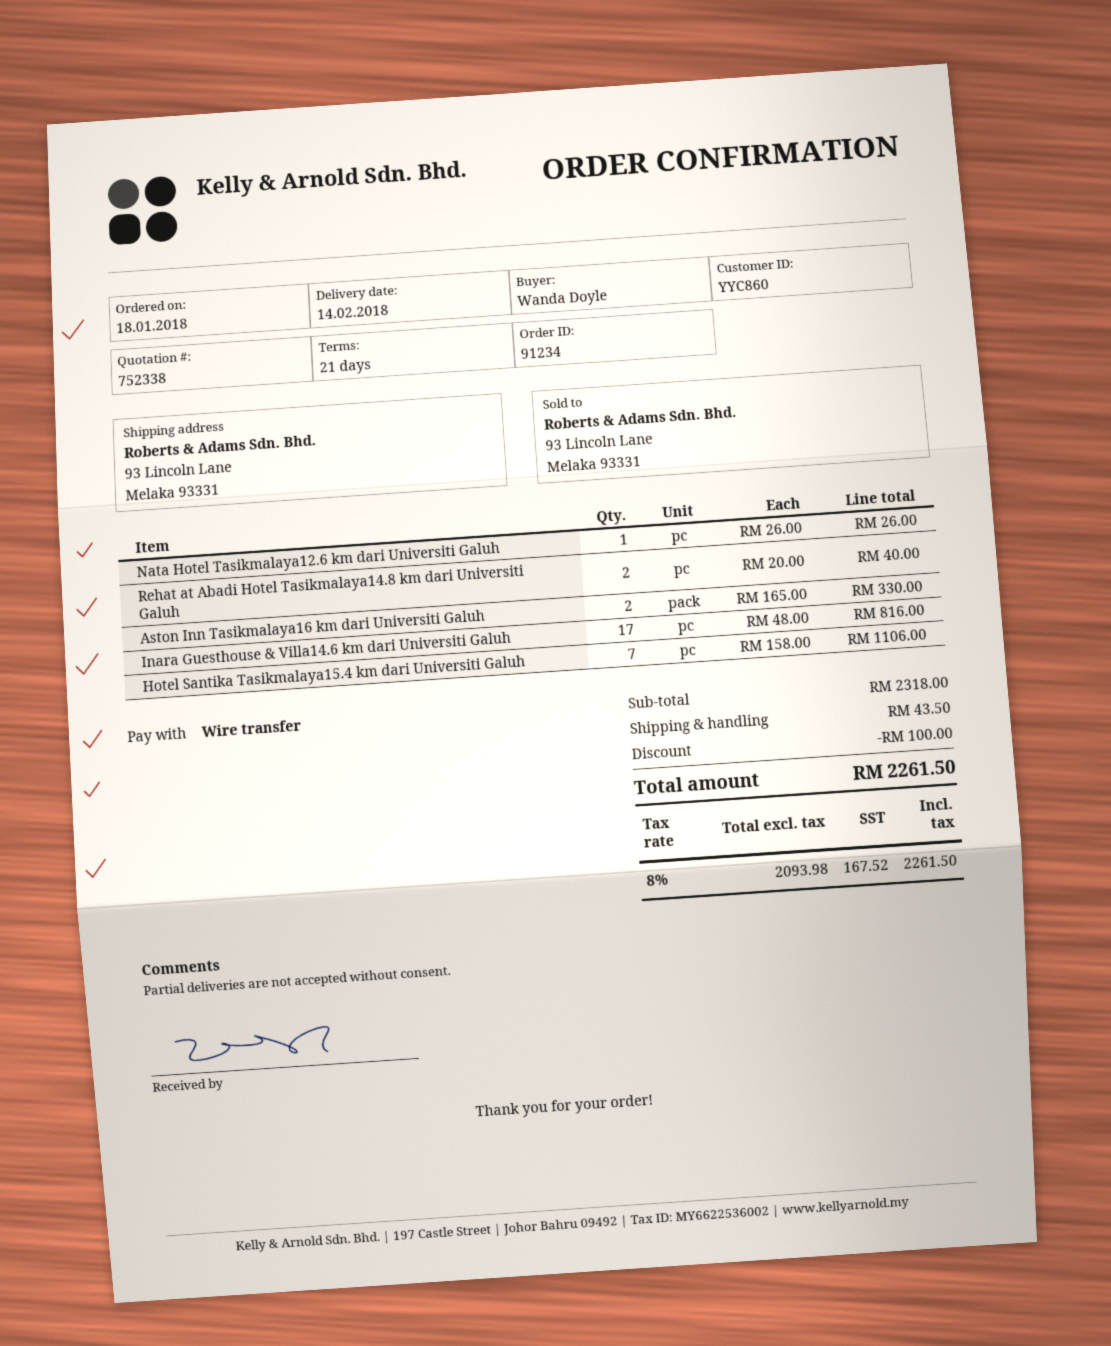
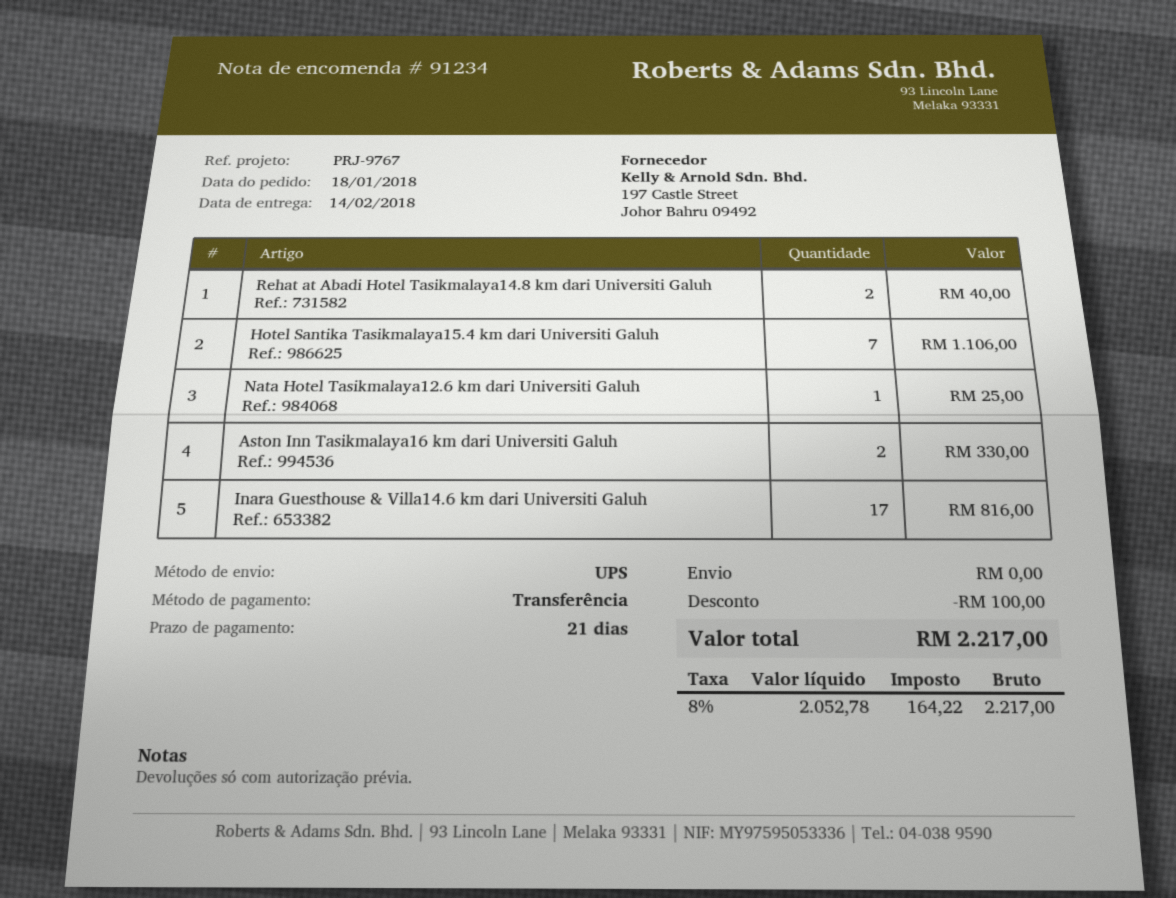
Nata Hotel Tasikmalaya12.6 km dari Universiti Galuh: 1 for 26.00 -> 1 for 25.00
shipping: 43.50 -> 0.00
net: 2093.98 -> 2052.78
tax: 8% = 167.52 -> 8% = 164.22
total: 2261.50 -> 2217.00

